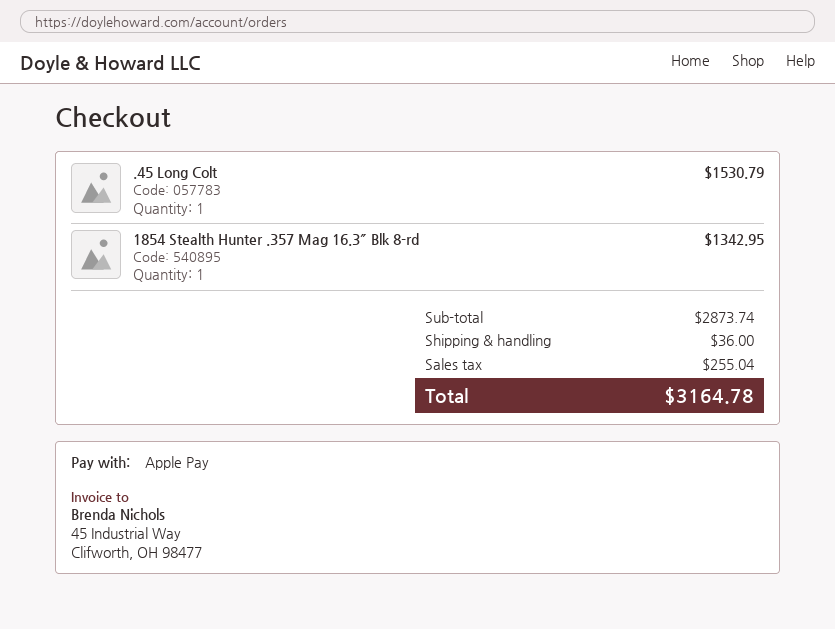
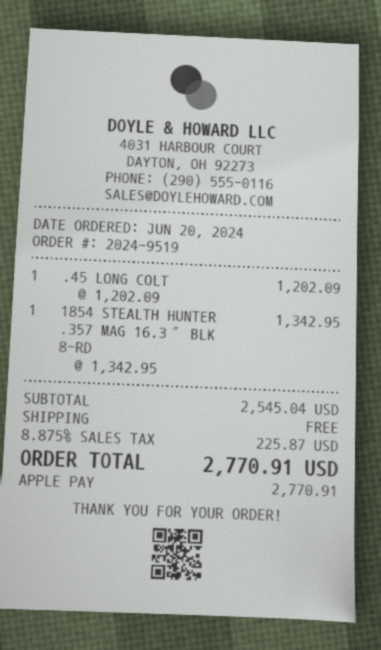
.45 Long Colt: 1 for 1530.79 -> 1 for 1202.09
subtotal: 2873.74 -> 2545.04
shipping: 36.00 -> 0.00
tax: 255.04 -> 225.87
total: 3164.78 -> 2770.91

